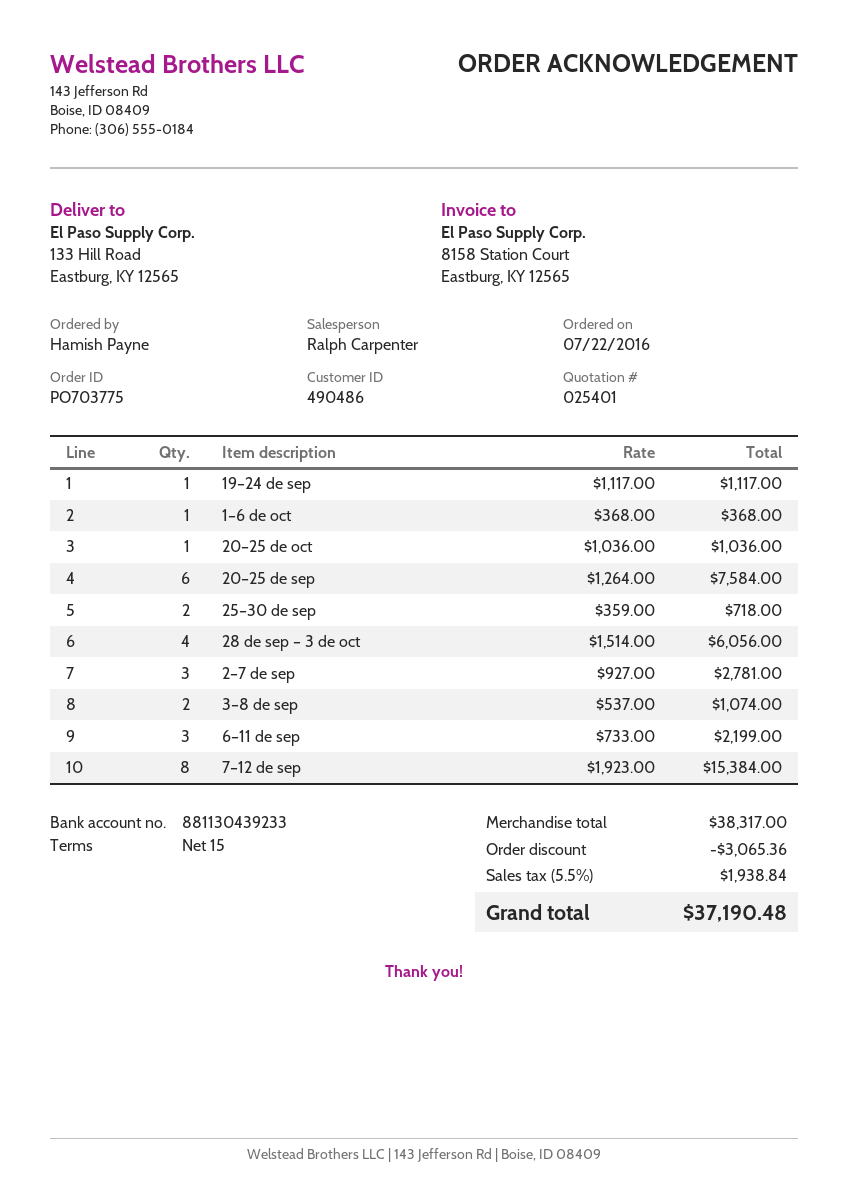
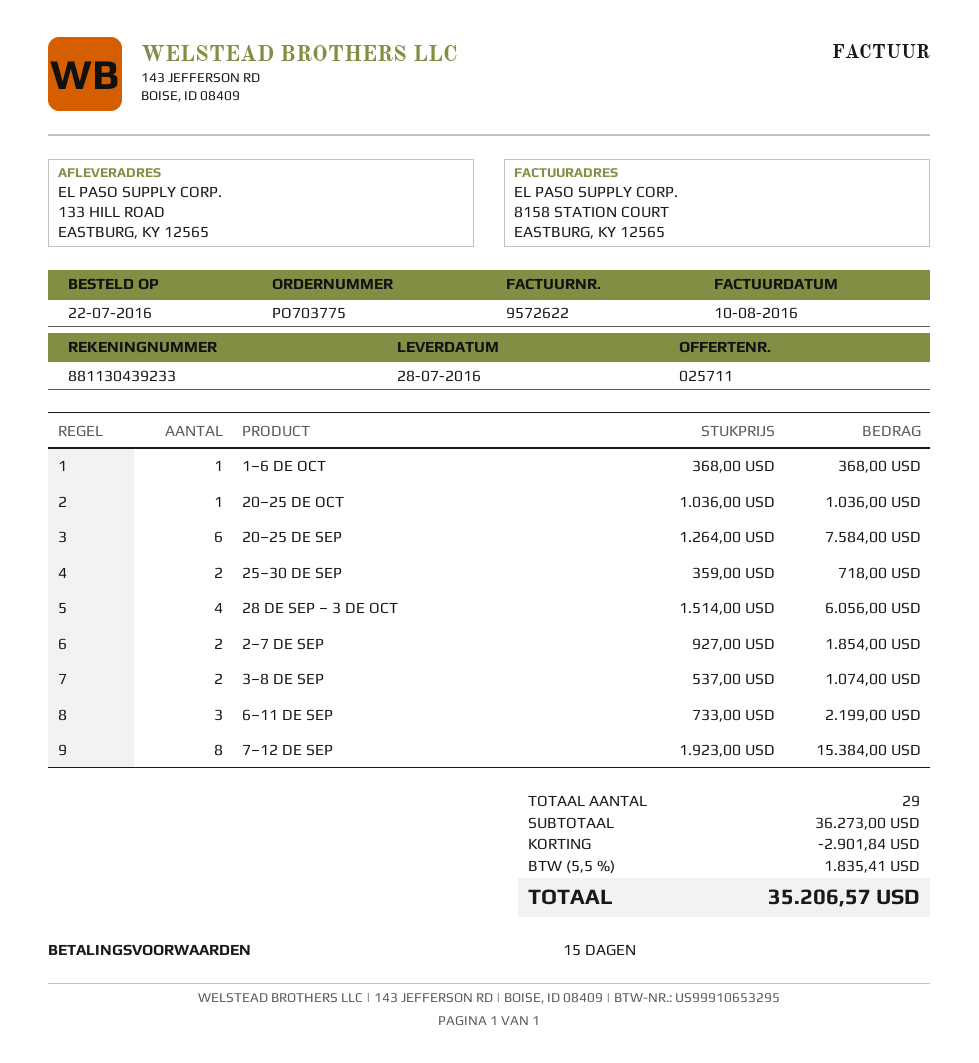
quote number: 025401 -> 025711
19–24 de sep: 1 x 1117.00 = 1117.00 -> none
2–7 de sep: 3 x 927.00 = 2781.00 -> 2 x 927.00 = 1854.00
subtotal: 38317.00 -> 36273.00
discount: 3065.36 -> 2901.84
tax: 5.5% = 1938.84 -> 5.5% = 1835.41
total: 37190.48 -> 35206.57

